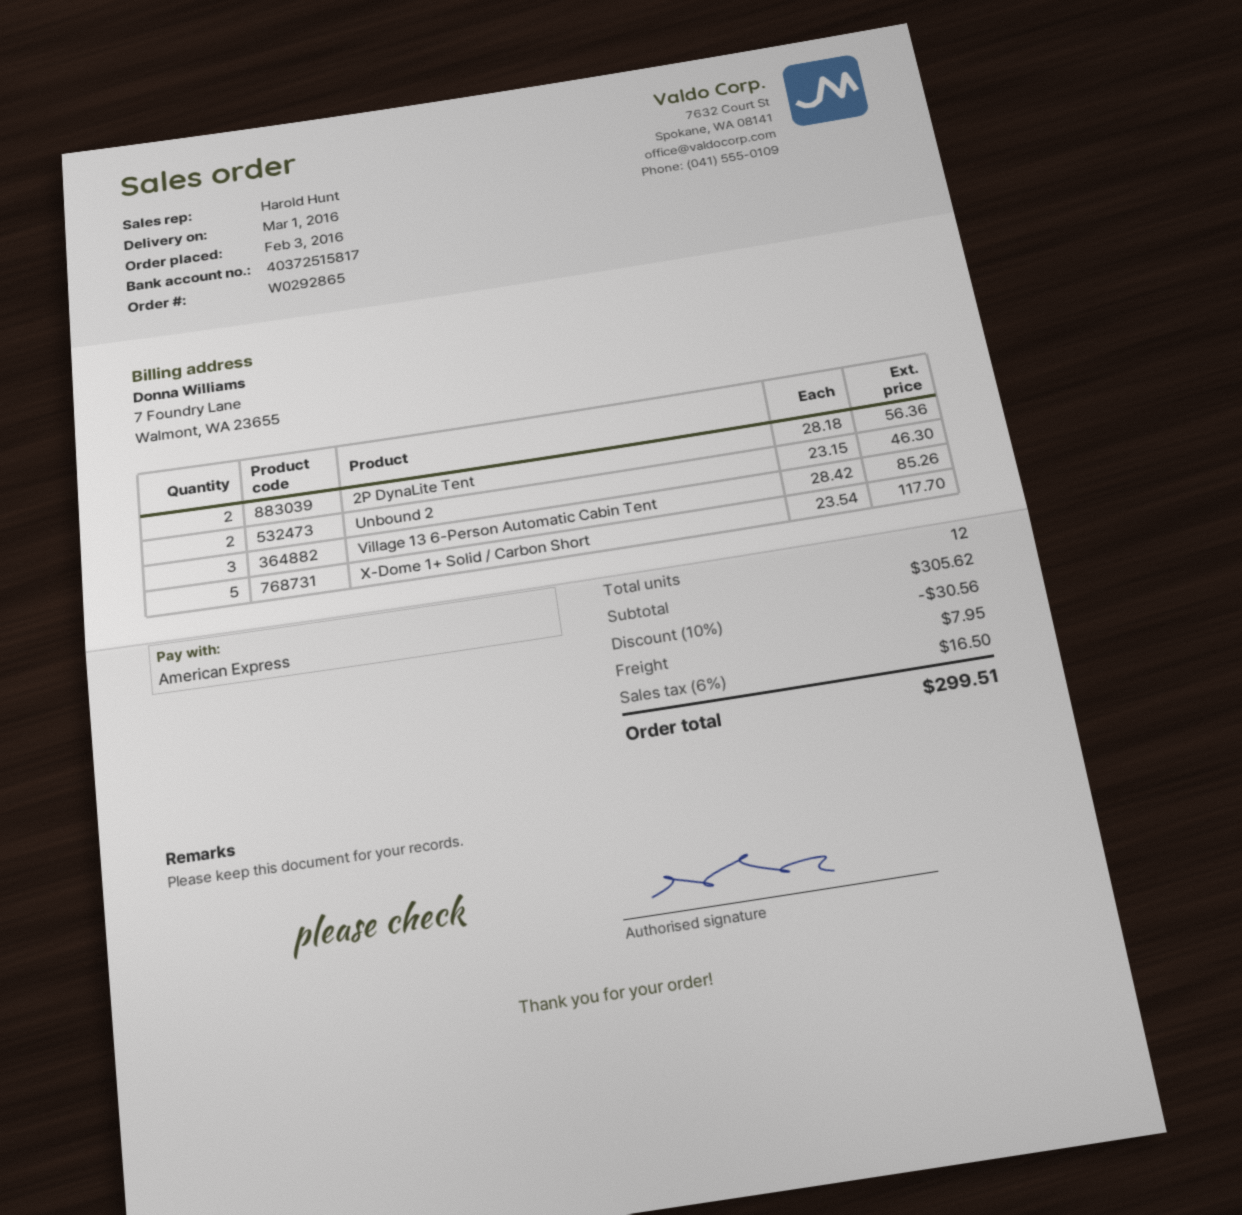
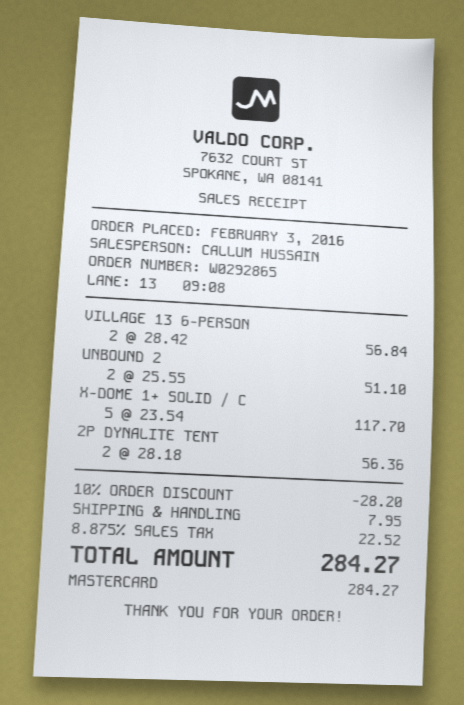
sales rep: Harold Hunt -> CALLUM HUSSAIN
payment method: American Express -> Mastercard
Unbound 2: 2 x 23.15 = 46.30 -> 2 x 25.55 = 51.10
Village 13 6-Person Automatic Cabin Tent: 3 x 28.42 = 85.26 -> 2 x 28.42 = 56.84
discount: 10% = 30.56 -> 10% = 28.20
tax: 6% = 16.50 -> 8.875% = 22.52
total: 299.51 -> 284.27

